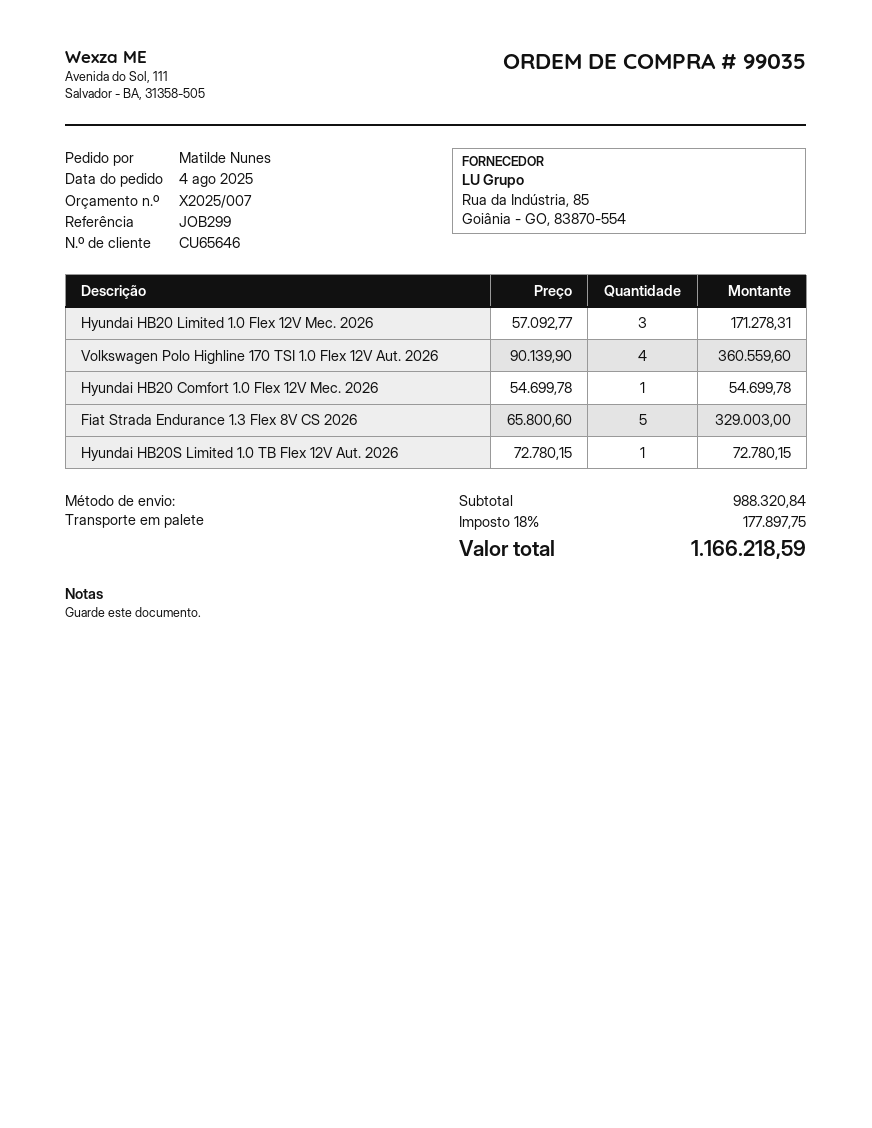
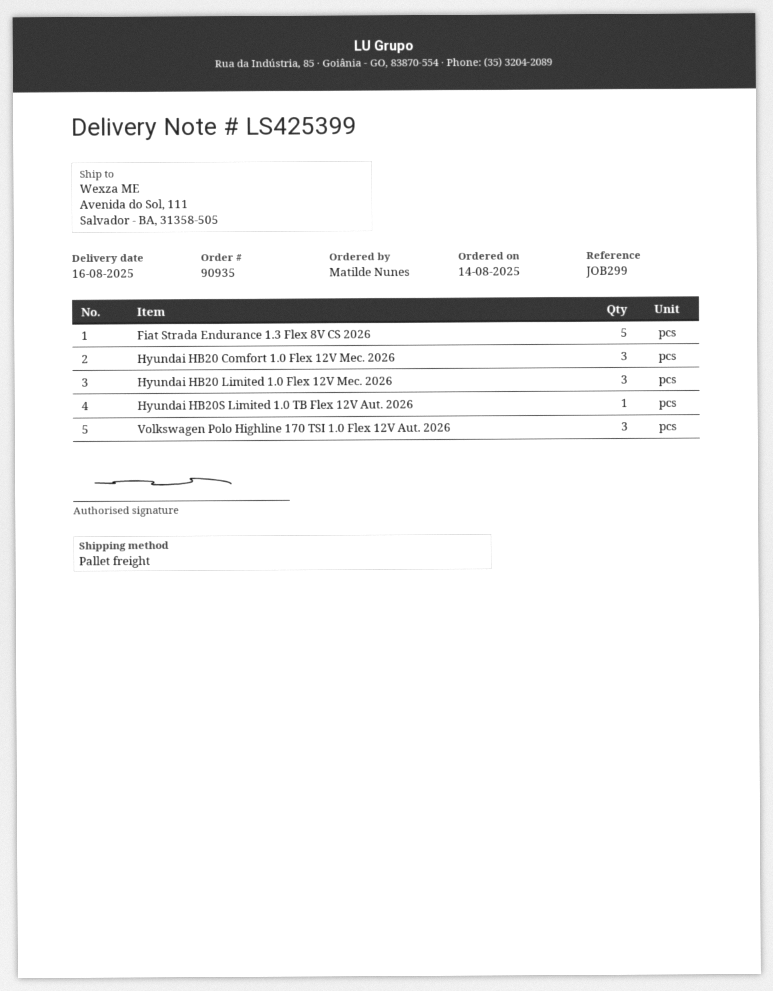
order number: 99035 -> 90935
order date: 2025-08-04 -> 2025-08-14
Volkswagen Polo Highline 170 TSI 1.0 Flex 12V Aut. 2026: 4 -> 3
Hyundai HB20 Comfort 1.0 Flex 12V Mec. 2026: 1 -> 3

